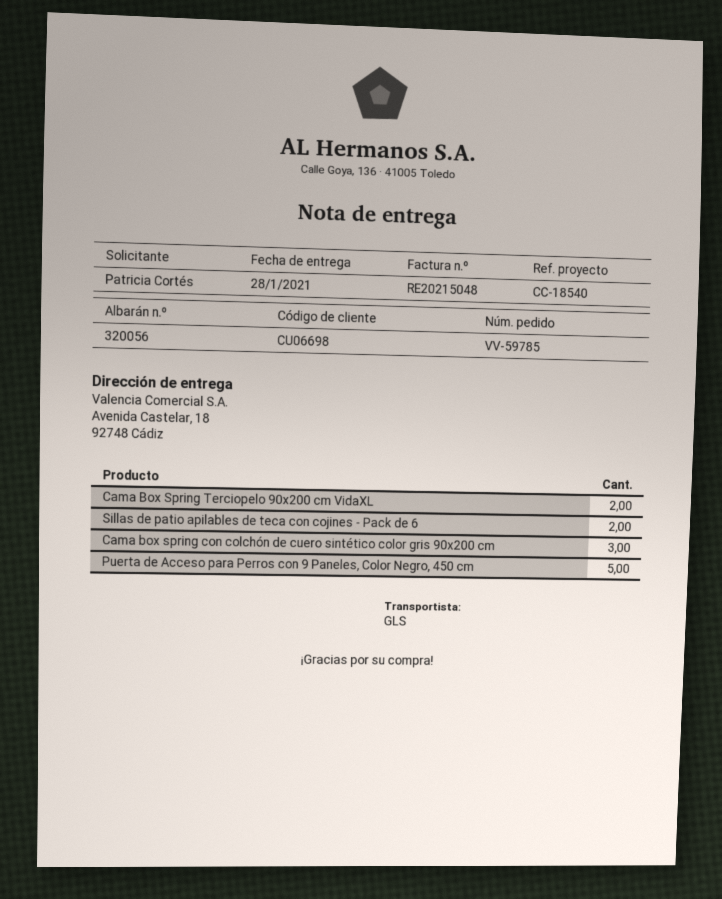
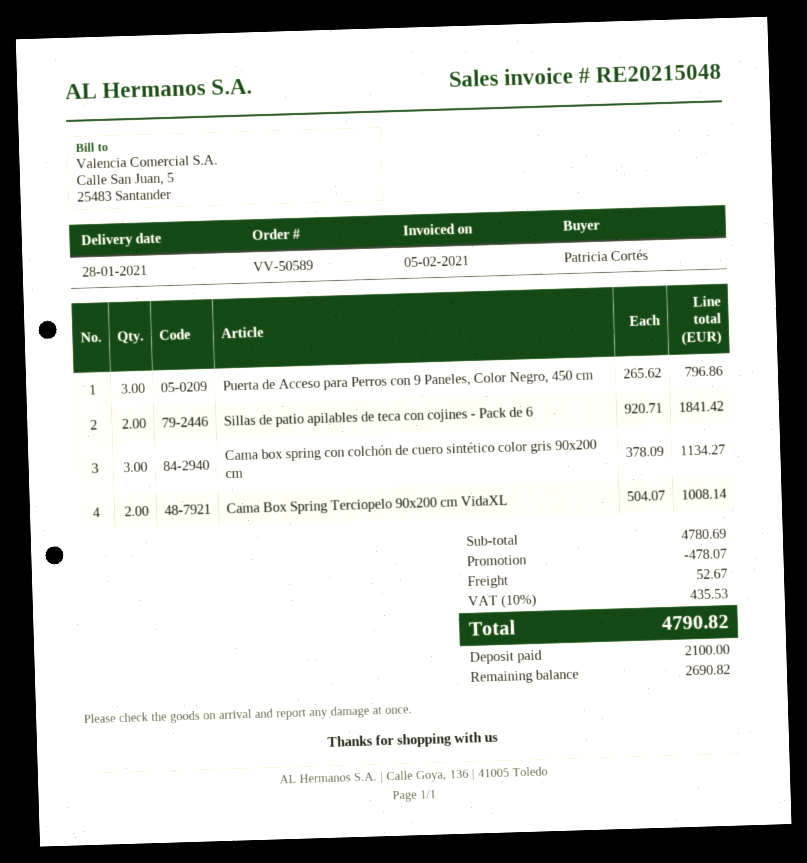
order number: VV-59785 -> VV-50589
Puerta de Acceso para Perros con 9 Paneles, Color Negro, 450 cm: 5 -> 3

